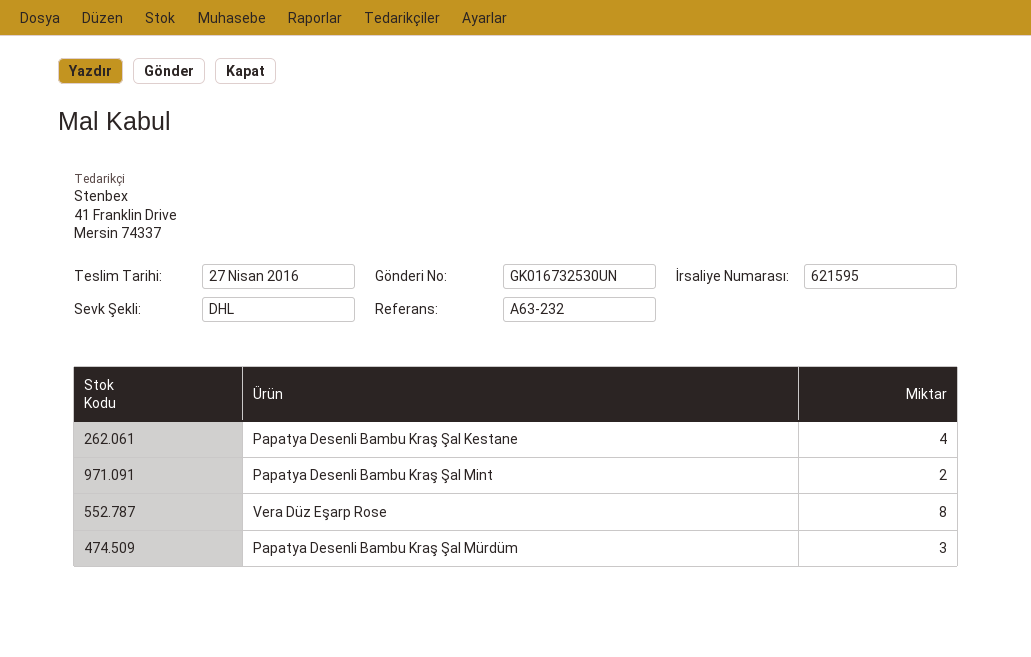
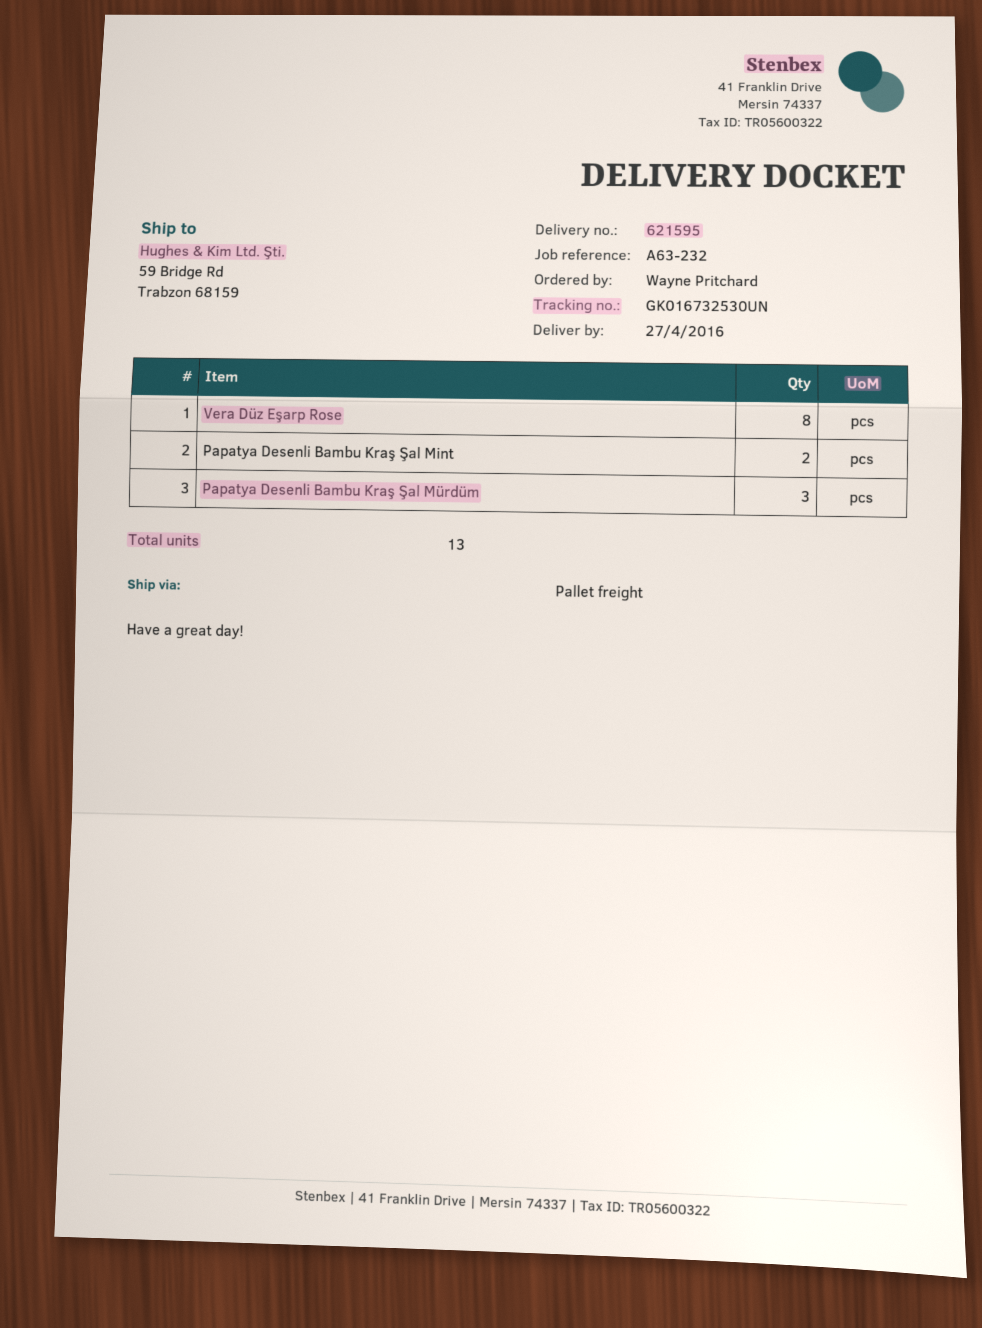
shipping method: DHL -> pallet freight
Papatya Desenli Bambu Kraş Şal Kestane: 4 -> none

